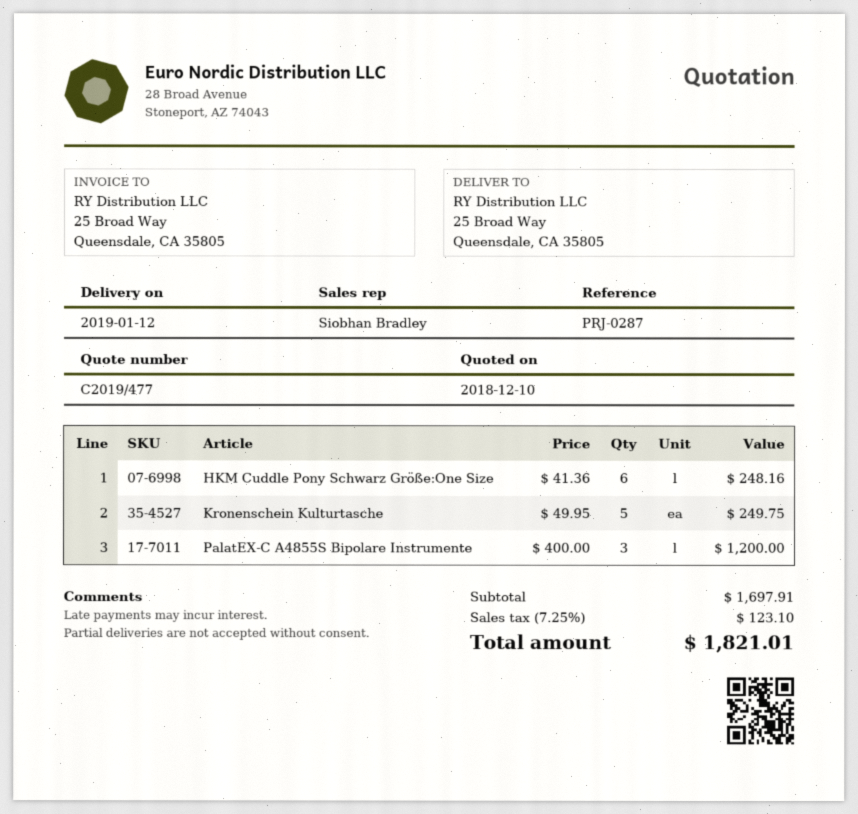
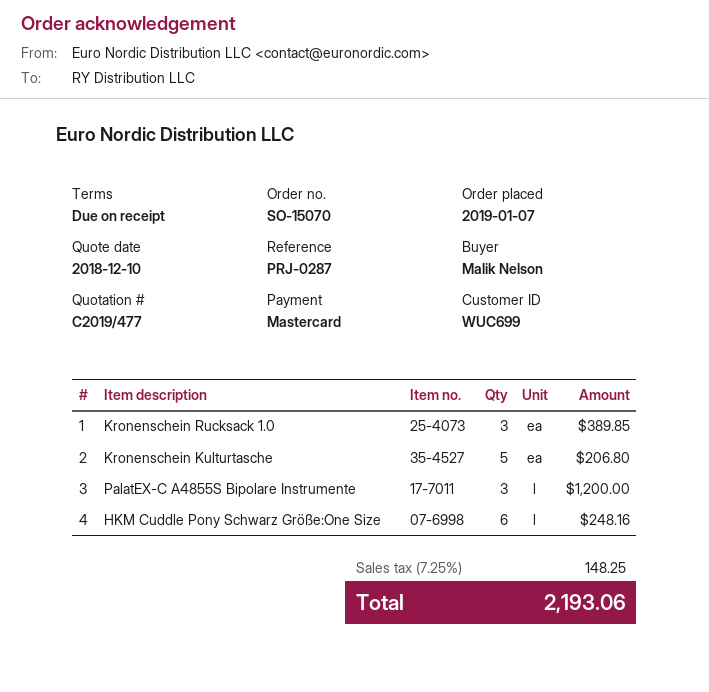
Kronenschein Kulturtasche: 5 for 249.75 -> 5 for 206.80
Kronenschein Rucksack 1.0: none -> 3 for 389.85
tax: 7.25% = 123.10 -> 7.25% = 148.25
total: 1821.01 -> 2193.06

